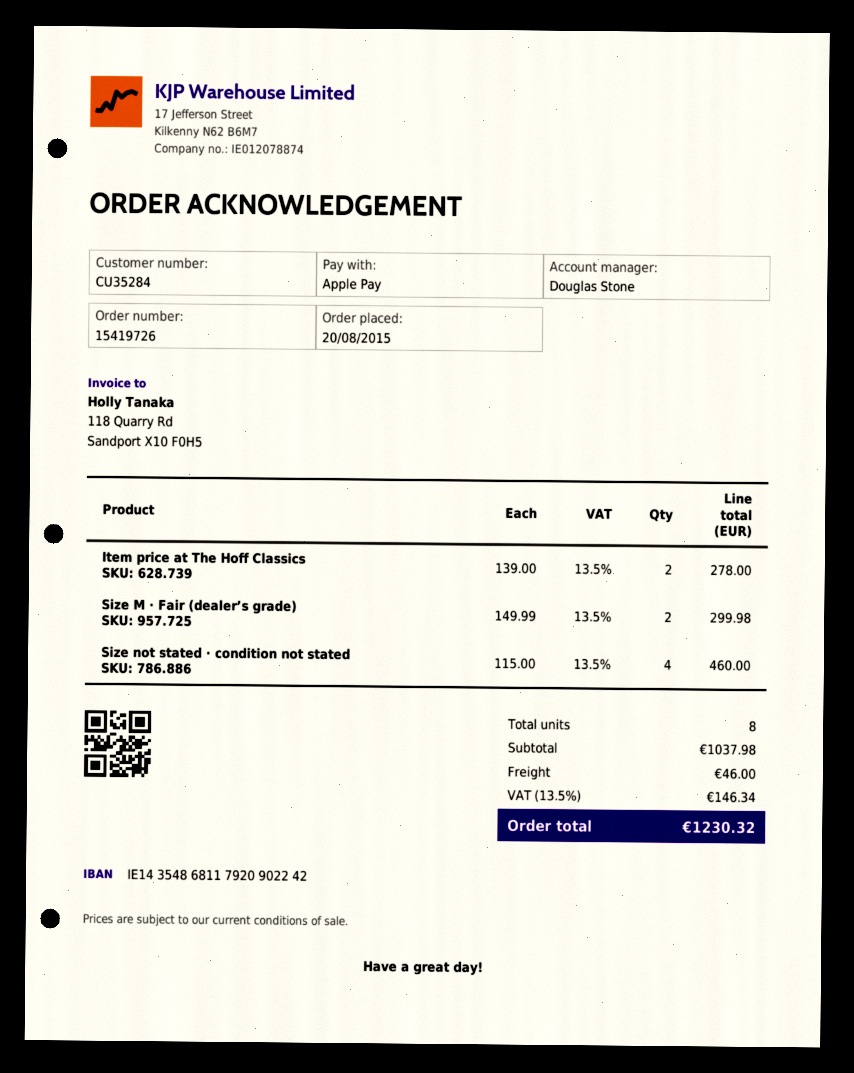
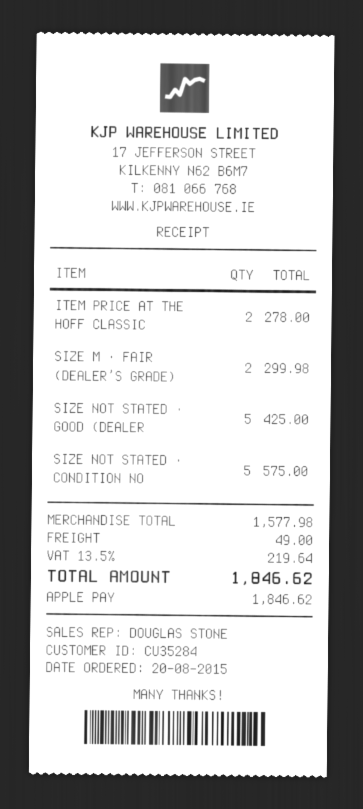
Size not stated · condition not stated: 4 for 460.00 -> 5 for 575.00
SIZE NOT STATED · GOOD (DEALER: none -> 5 for 425.00
subtotal: 1037.98 -> 1577.98
shipping: 46.00 -> 49.00
tax: 13.5% = 146.34 -> 13.5% = 219.64
total: 1230.32 -> 1846.62

